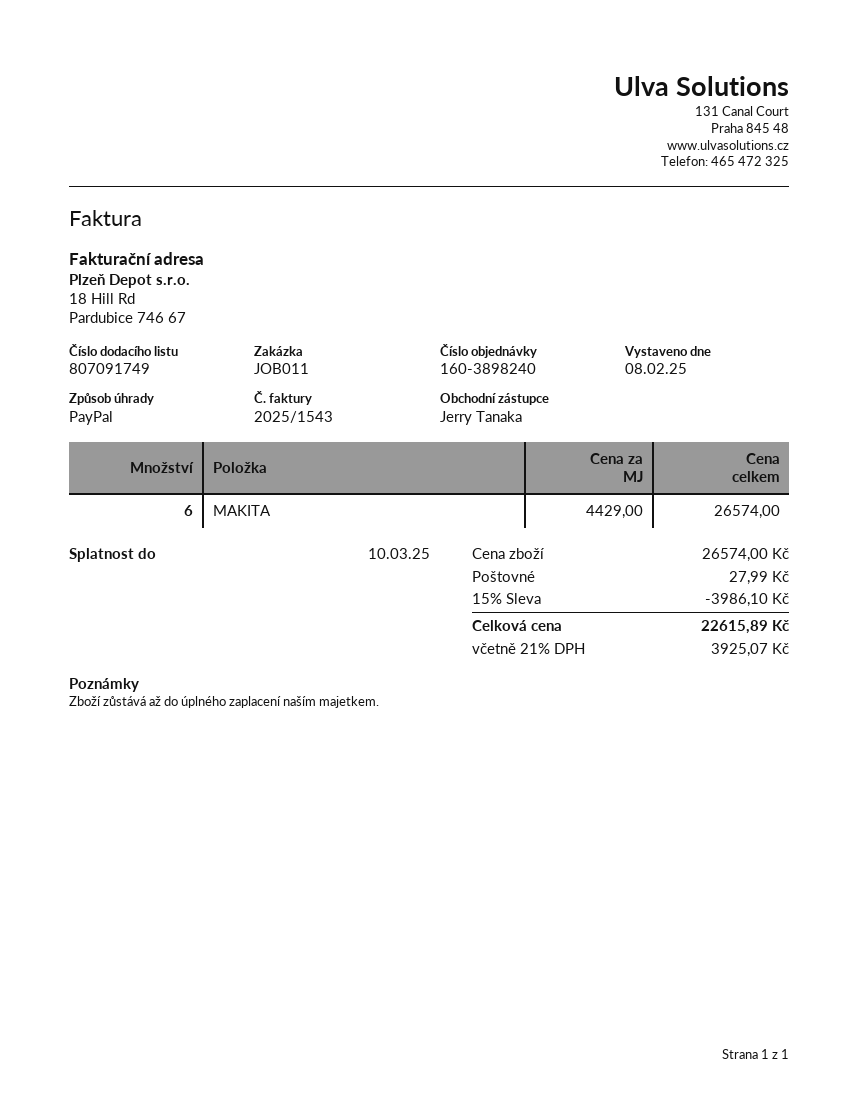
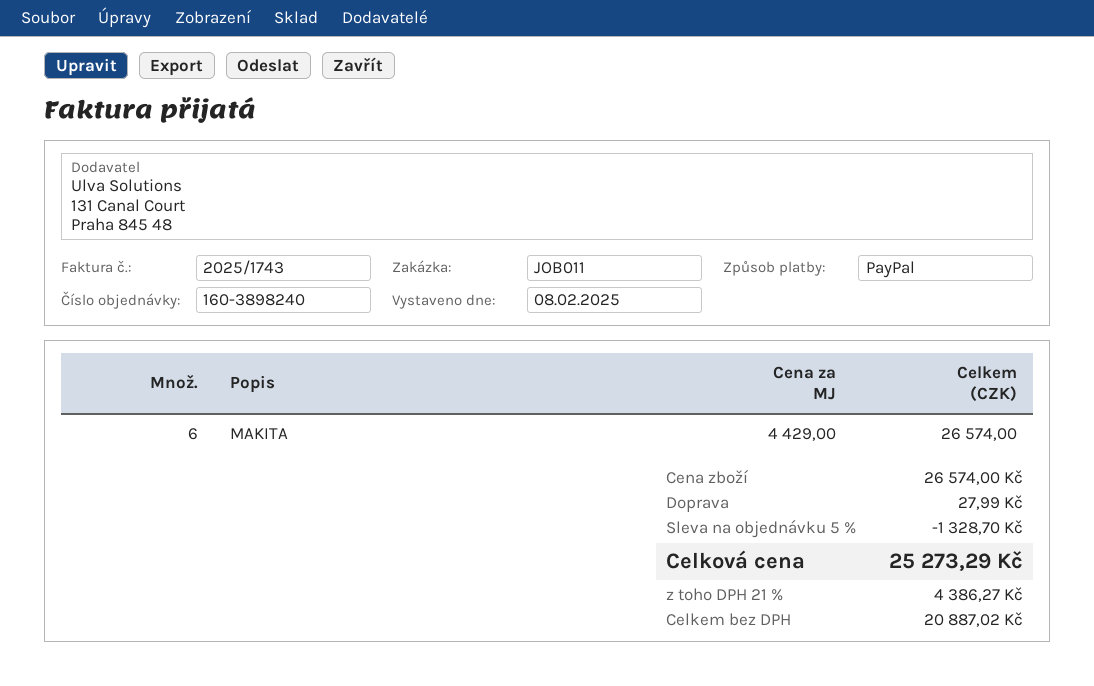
invoice number: 2025/1543 -> 2025/1743
discount: 15% = 3986.10 -> 5% = 1328.70
tax: 21% = 3925.07 -> 21% = 4386.27
total: 22615.89 -> 25273.29

